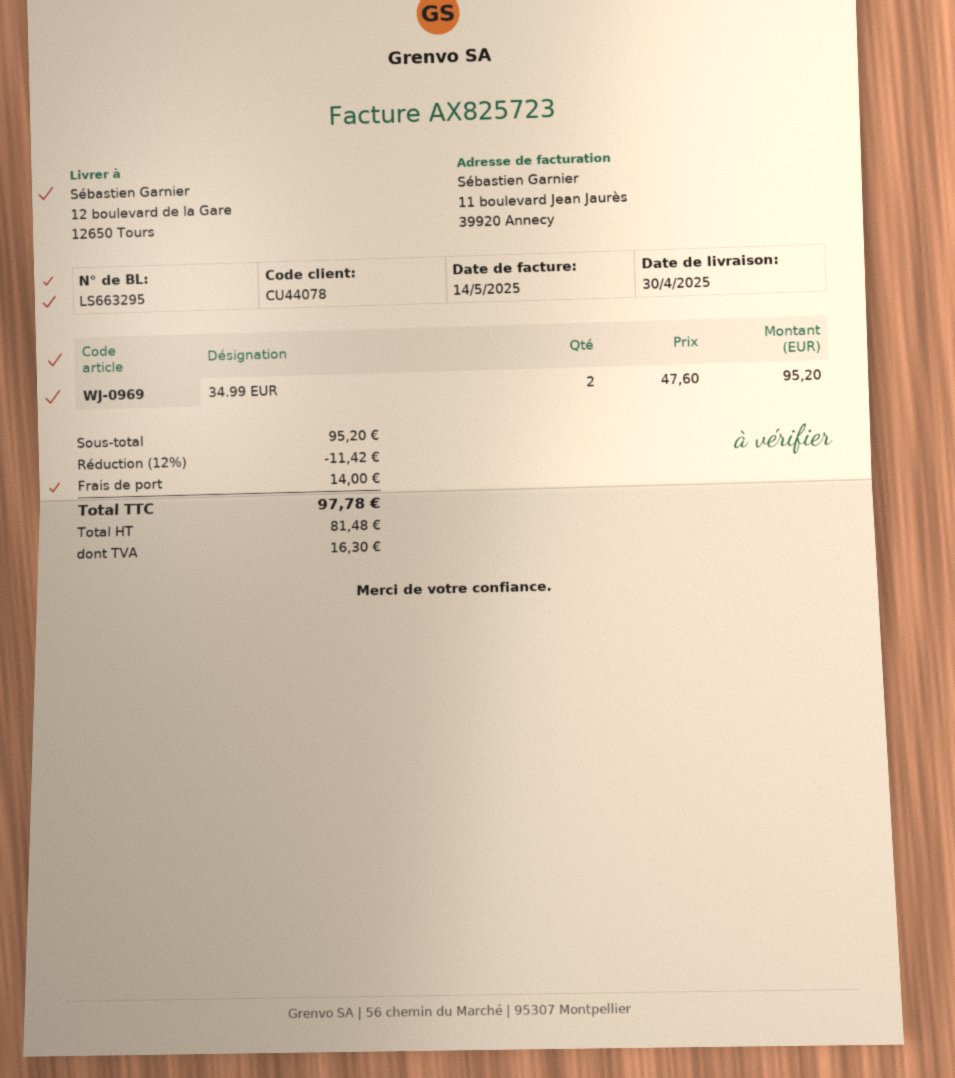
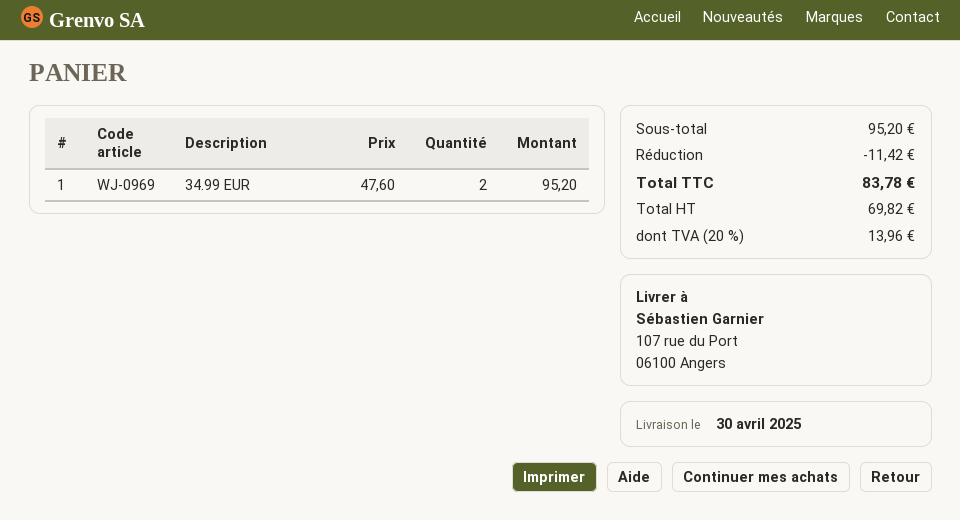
ship to: 12 boulevard de la Gare, 12650 Tours -> 107 rue du Port, 06100 Angers
shipping: 14.00 -> none
net: 81.48 -> 69.82
tax: 16.30 -> 13.96
total: 97.78 -> 83.78

